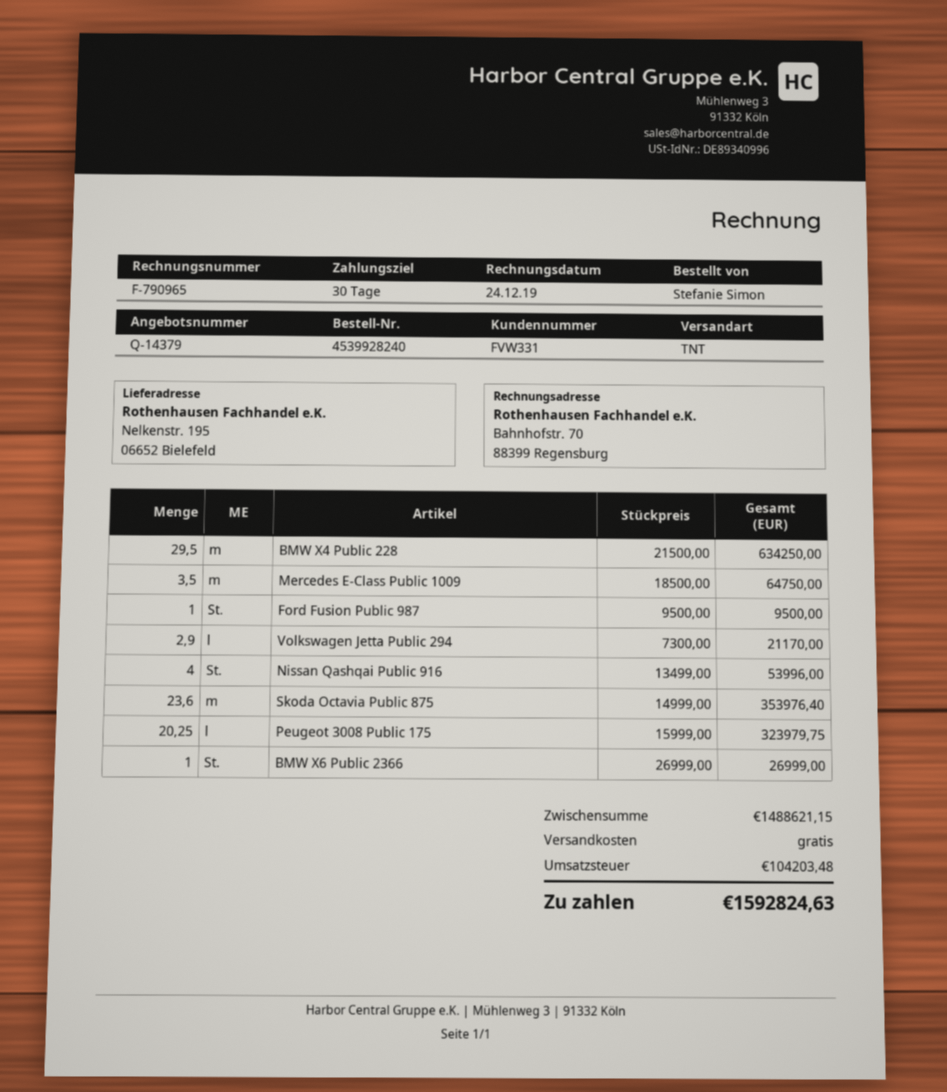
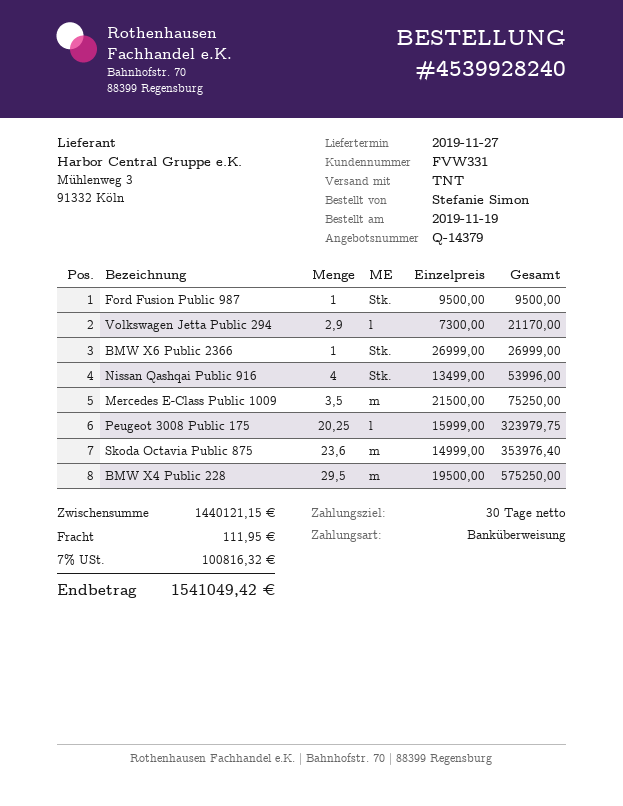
BMW X4 Public 228: 29.5 x 21500.00 = 634250.00 -> 29.5 x 19500.00 = 575250.00
Mercedes E-Class Public 1009: 3.5 x 18500.00 = 64750.00 -> 3.5 x 21500.00 = 75250.00
subtotal: 1488621.15 -> 1440121.15
shipping: 0.00 -> 111.95
tax: 104203.48 -> 100816.32
total: 1592824.63 -> 1541049.42

